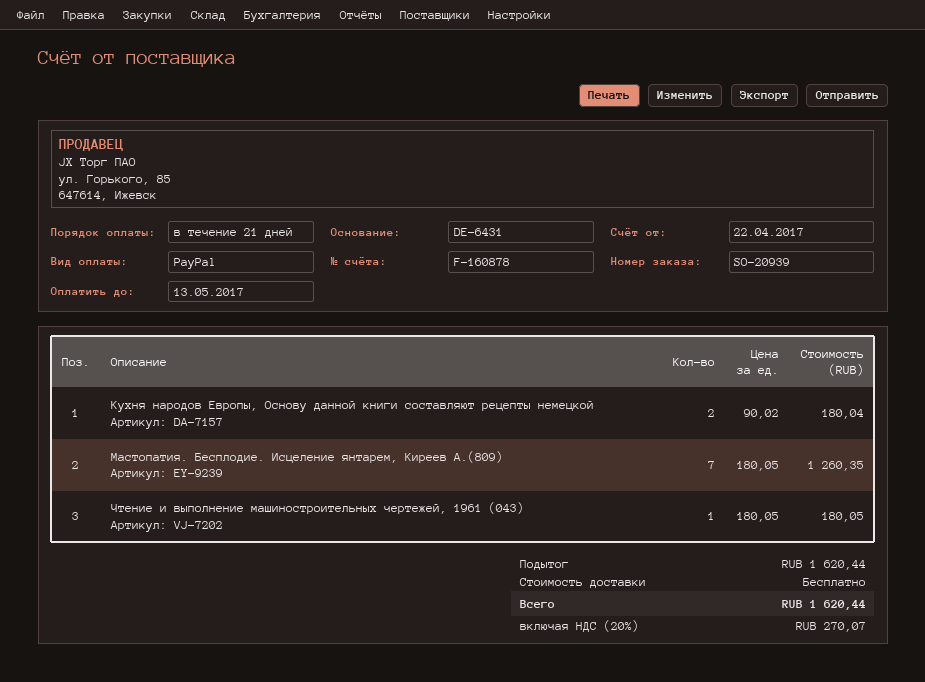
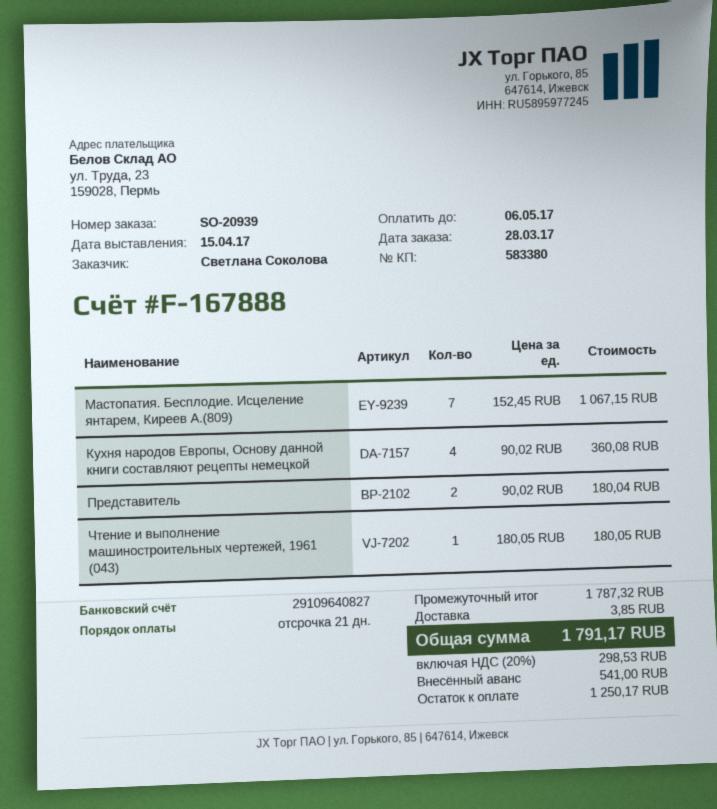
invoice number: F-160878 -> F-167888
invoice date: 2017-04-22 -> 2017-04-15
due date: 2017-05-13 -> 2017-05-06
Кухня народов Европы, Основу данной книги составляют рецепты немецкой: 2 x 90.02 = 180.04 -> 4 x 90.02 = 360.08
Мастопатия. Бесплодие. Исцеление янтарем, Киреев А.(809): 7 x 180.05 = 1260.35 -> 7 x 152.45 = 1067.15
Представитель: none -> 2 x 90.02 = 180.04
subtotal: 1620.44 -> 1787.32
shipping: 0.00 -> 3.85
tax: 20% = 270.07 -> 20% = 298.53
total: 1620.44 -> 1791.17

